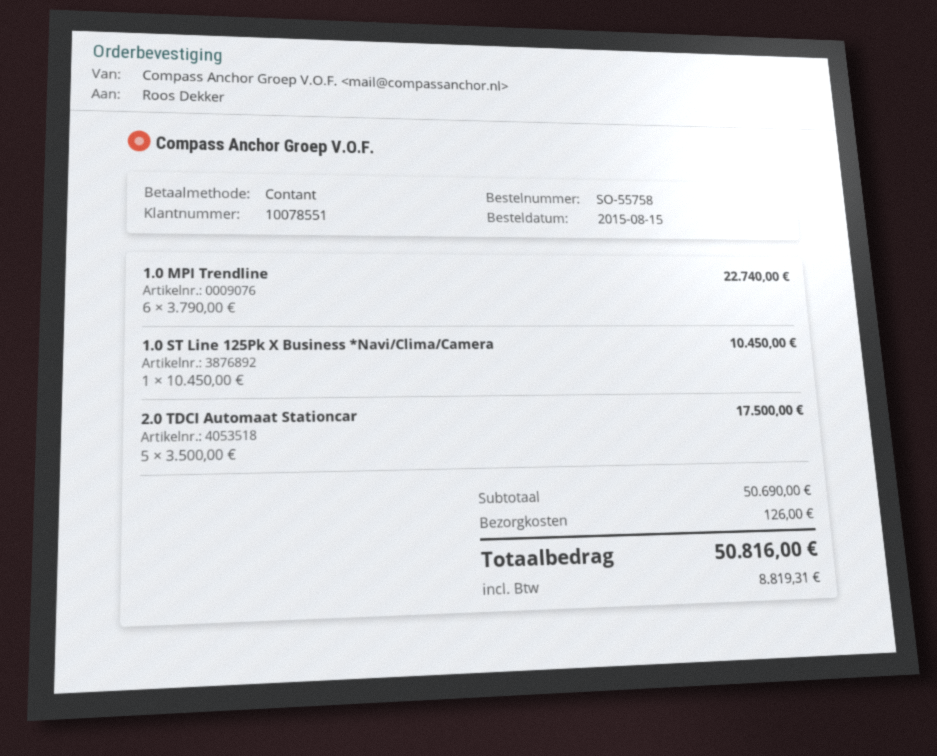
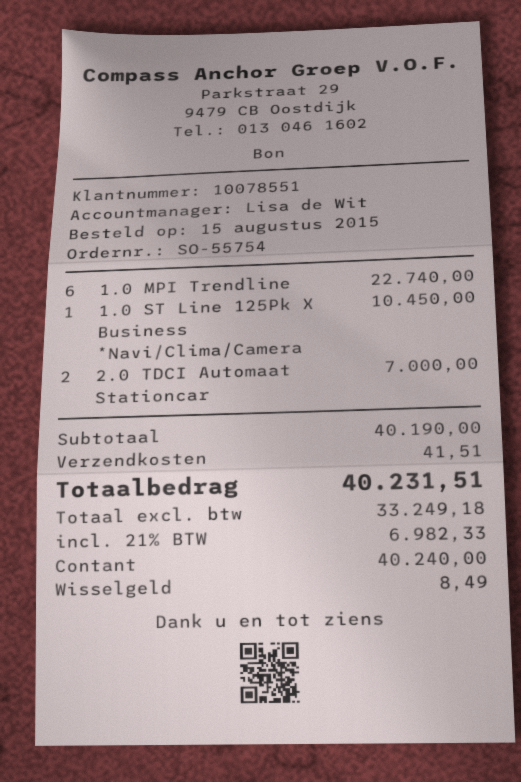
order number: SO-55758 -> SO-55754
2.0 TDCI Automaat Stationcar: 5 for 17500.00 -> 2 for 7000.00
subtotal: 50690.00 -> 40190.00
shipping: 126.00 -> 41.51
tax: 8819.31 -> 6982.33
total: 50816.00 -> 40231.51

